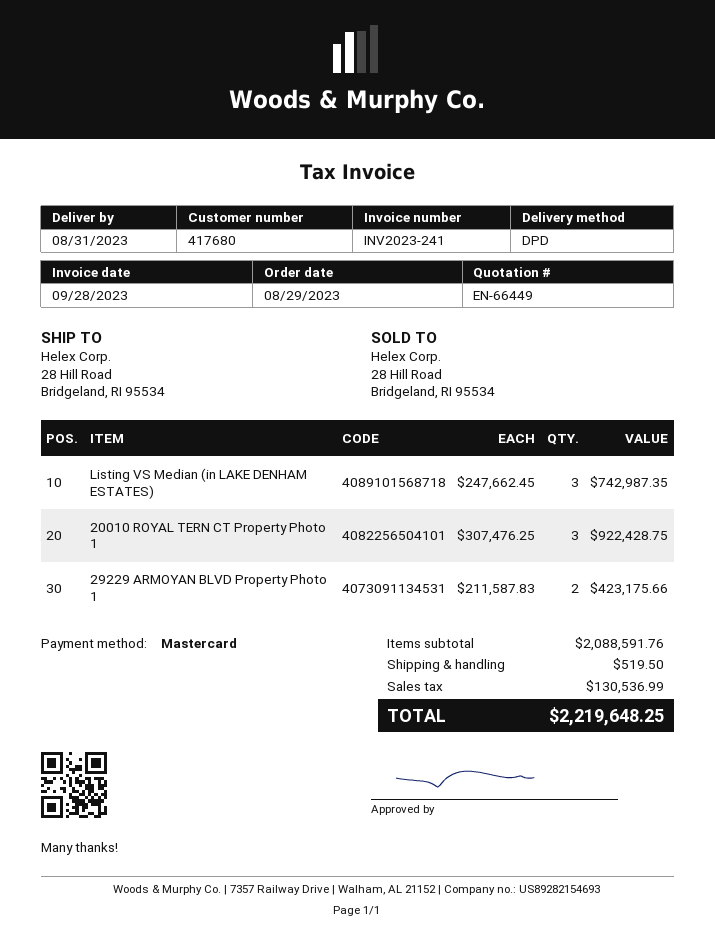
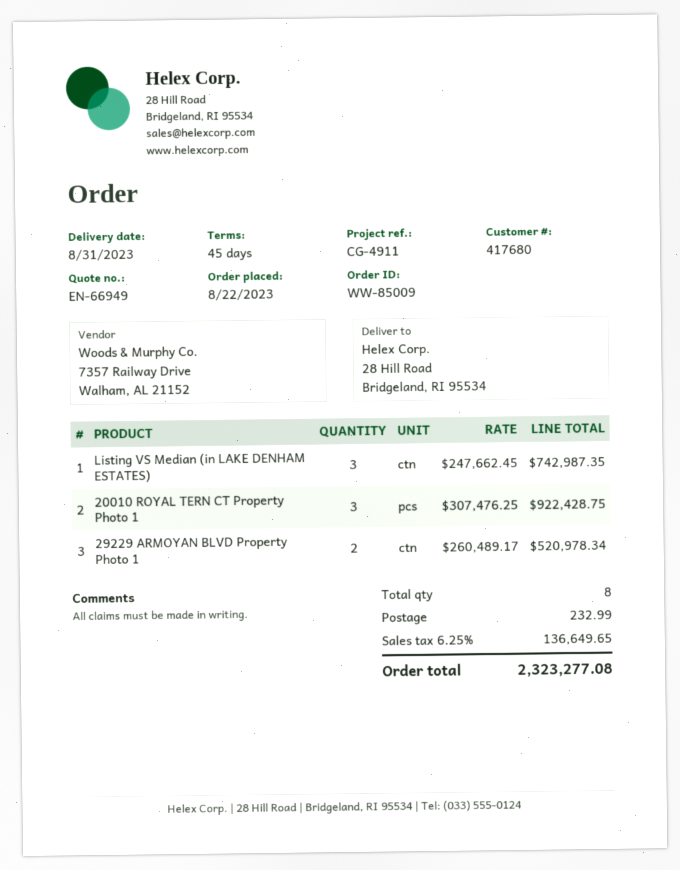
quote number: EN-66449 -> EN-66949
order date: 2023-08-29 -> 2023-08-22
29229 ARMOYAN BLVD Property Photo 1: 2 x 211587.83 = 423175.66 -> 2 x 260489.17 = 520978.34
shipping: 519.50 -> 232.99
tax: 130536.99 -> 136649.65
total: 2219648.25 -> 2323277.08

